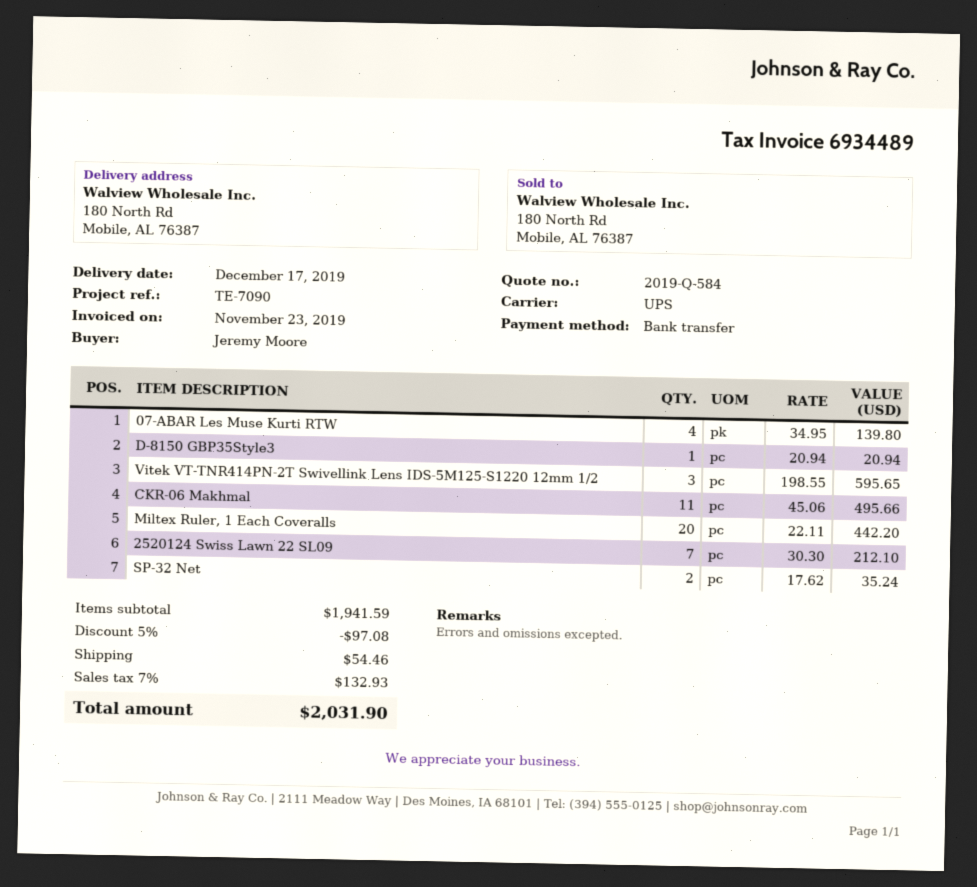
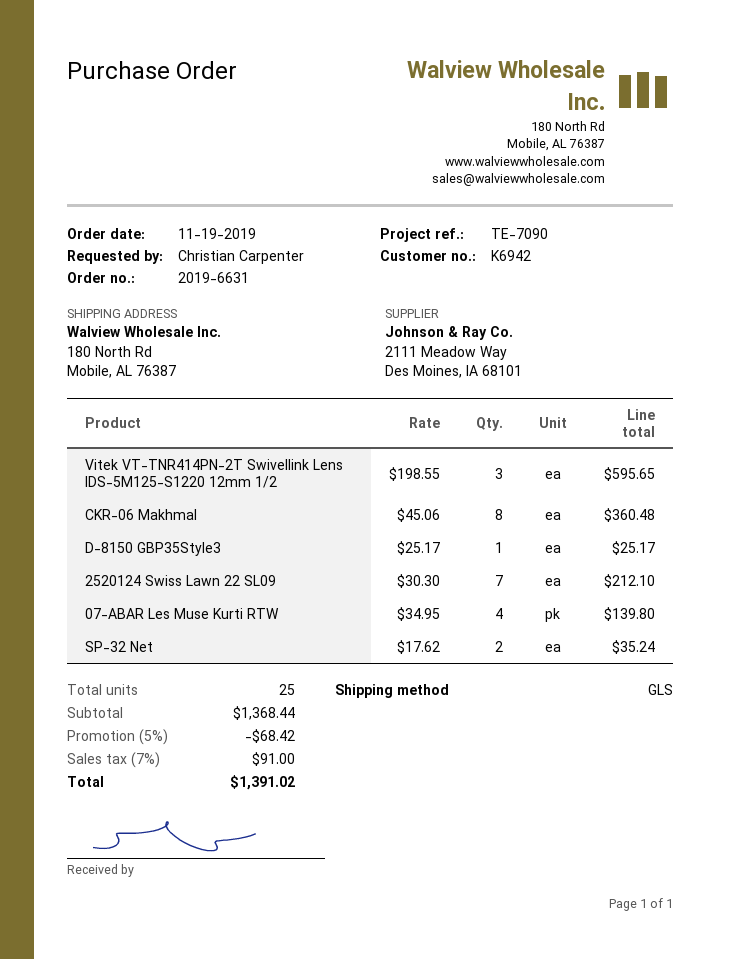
ordered by: Jeremy Moore -> Christian Carpenter
shipping method: UPS -> GLS
D-8150 GBP35Style3: 1 x 20.94 = 20.94 -> 1 x 25.17 = 25.17
CKR-06 Makhmal: 11 x 45.06 = 495.66 -> 8 x 45.06 = 360.48
Miltex Ruler, 1 Each Coveralls: 20 x 22.11 = 442.20 -> none
subtotal: 1941.59 -> 1368.44
discount: 5% = 97.08 -> 5% = 68.42
shipping: 54.46 -> none
tax: 7% = 132.93 -> 7% = 91.00
total: 2031.90 -> 1391.02

